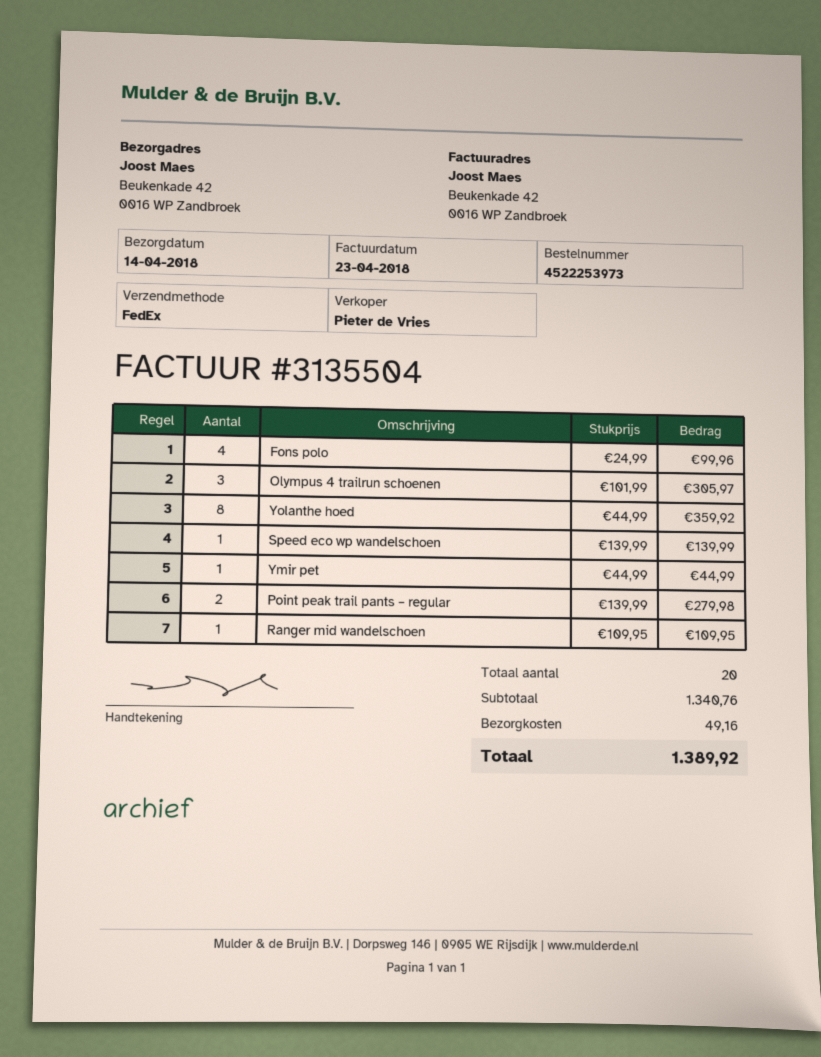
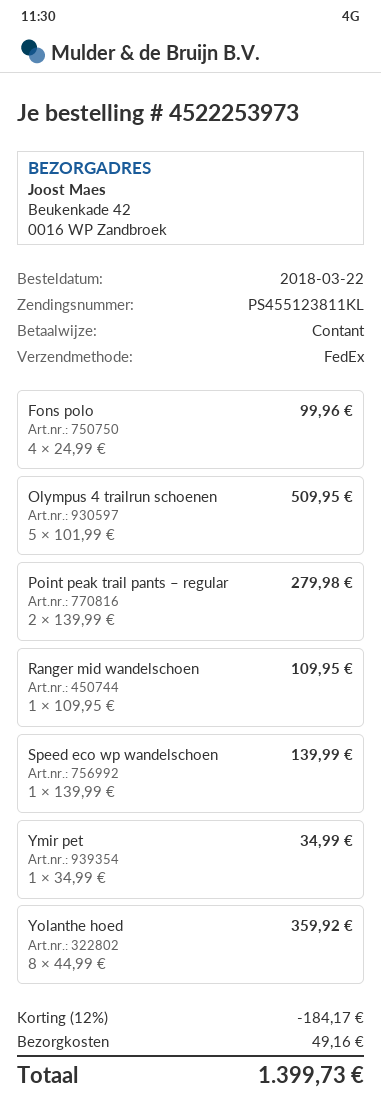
Olympus 4 trailrun schoenen: 3 x 101.99 = 305.97 -> 5 x 101.99 = 509.95
Ymir pet: 1 x 44.99 = 44.99 -> 1 x 34.99 = 34.99
discount: none -> 12% = 184.17
total: 1389.92 -> 1399.73

